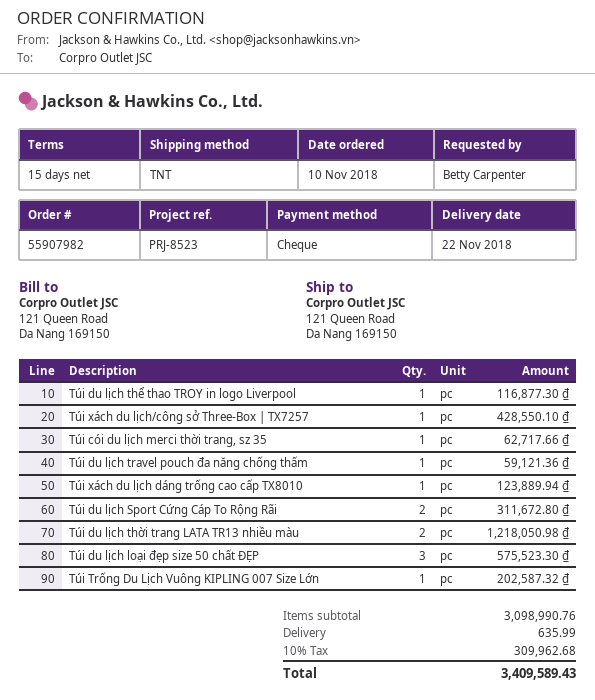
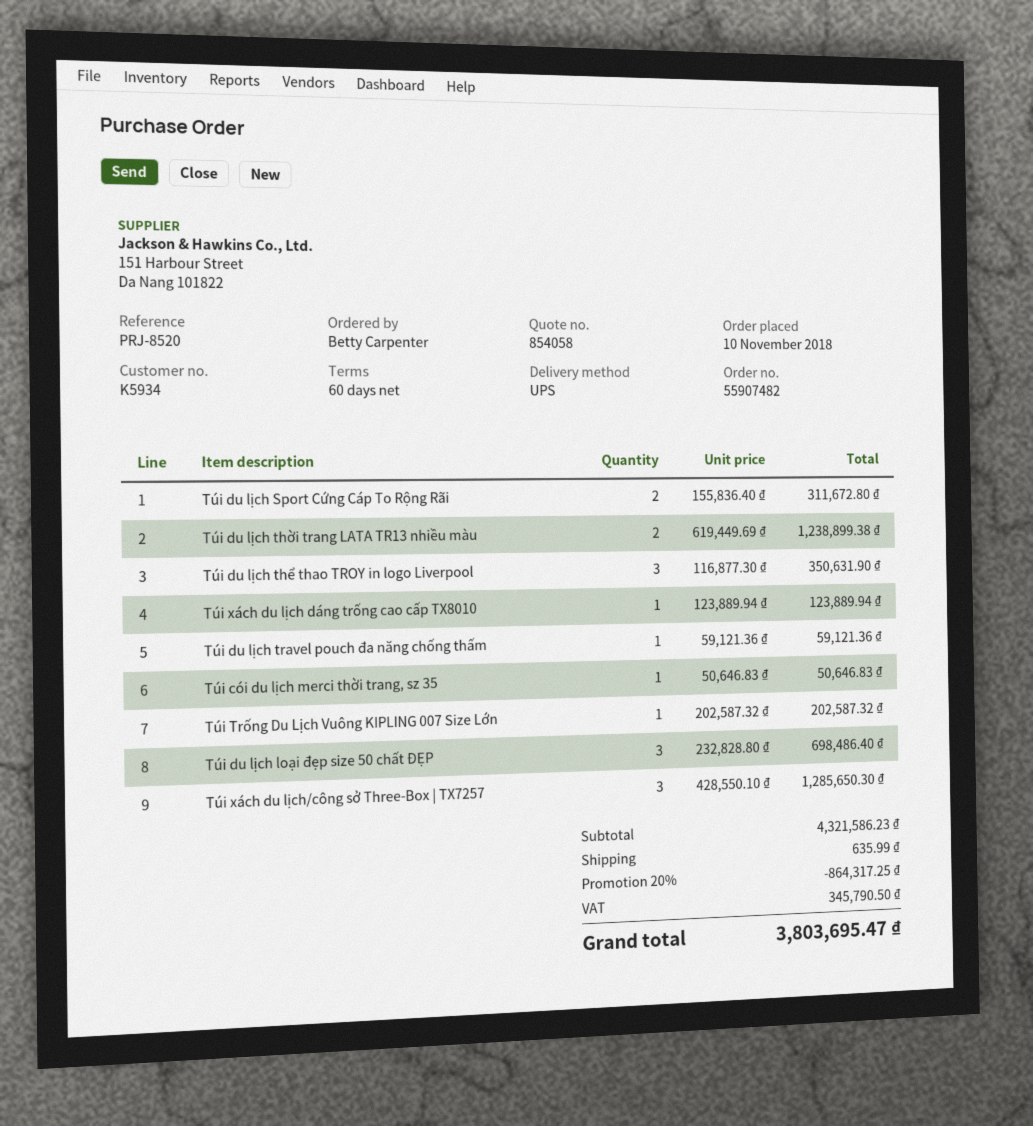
order number: 55907982 -> 55907482
payment terms: 15 days -> 60 days
reference: PRJ-8523 -> PRJ-8520
shipping method: TNT -> UPS
Túi du lịch thể thao TROY in logo Liverpool: 1 for 116877.30 -> 3 for 350631.90
Túi xách du lịch/công sở Three-Box | TX7257: 1 for 428550.10 -> 3 for 1285650.30
Túi cói du lịch merci thời trang, sz 35: 1 for 62717.66 -> 1 for 50646.83
Túi du lịch thời trang LATA TR13 nhiều màu: 2 for 1218050.98 -> 2 for 1238899.38
Túi du lịch loại đẹp size 50 chất ĐẸP: 3 for 575523.30 -> 3 for 698486.40
subtotal: 3098990.76 -> 4321586.23
discount: none -> 20% = 864317.25
tax: 309962.68 -> 345790.50
total: 3409589.43 -> 3803695.47

